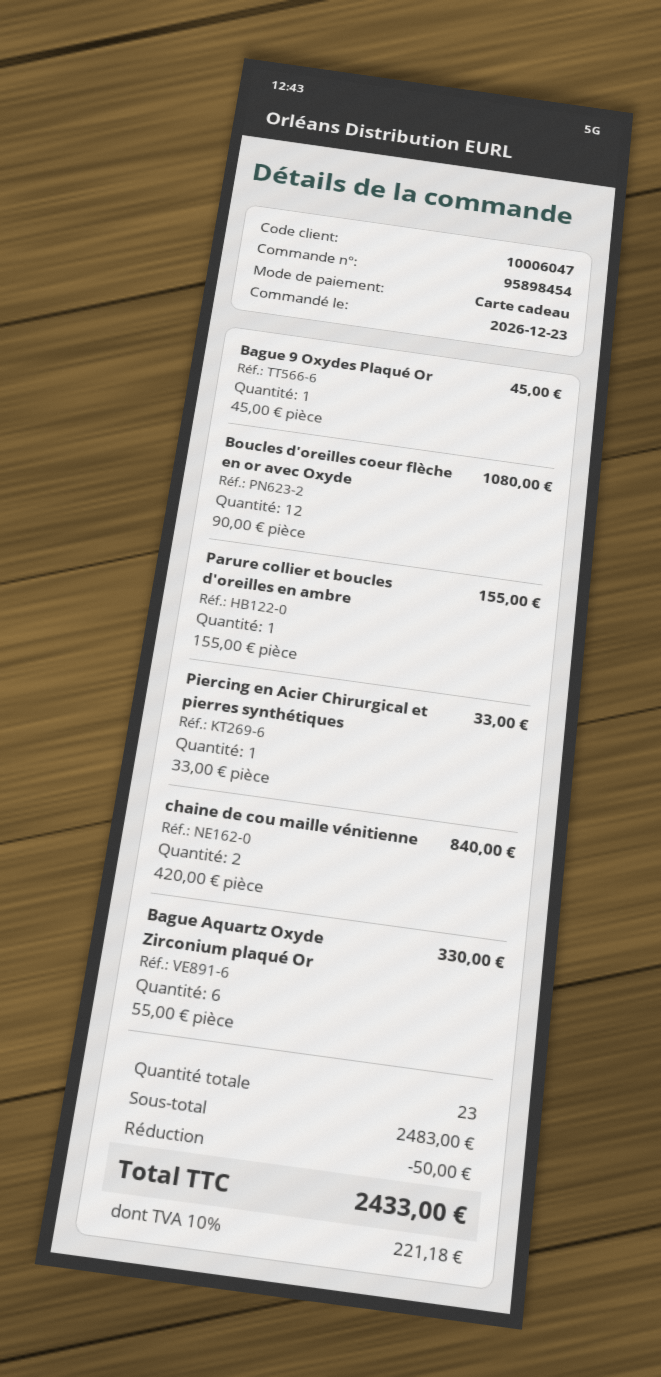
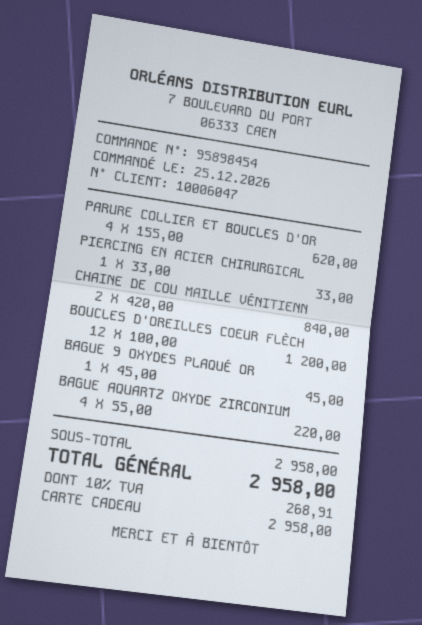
order date: 2026-12-23 -> 2026-12-25
Boucles d'oreilles coeur flèche en or avec Oxyde: 12 x 90.00 = 1080.00 -> 12 x 100.00 = 1200.00
Parure collier et boucles d'oreilles en ambre: 1 x 155.00 = 155.00 -> 4 x 155.00 = 620.00
Bague Aquartz Oxyde Zirconium plaqué Or: 6 x 55.00 = 330.00 -> 4 x 55.00 = 220.00
subtotal: 2483.00 -> 2958.00
discount: 50.00 -> none
tax: 10% = 221.18 -> 10% = 268.91
total: 2433.00 -> 2958.00

